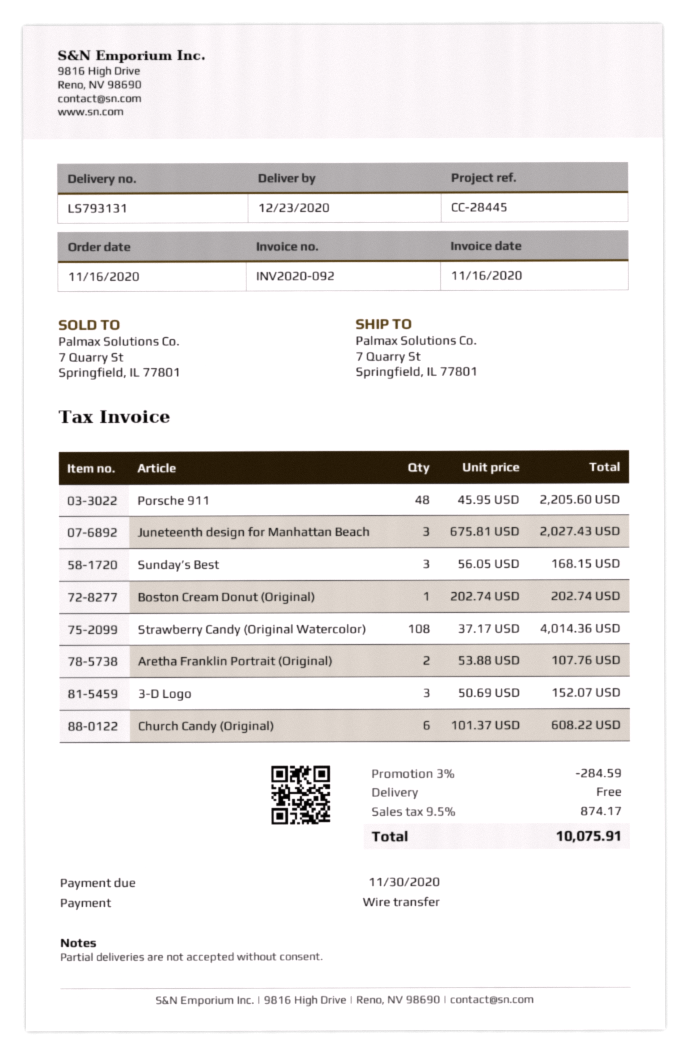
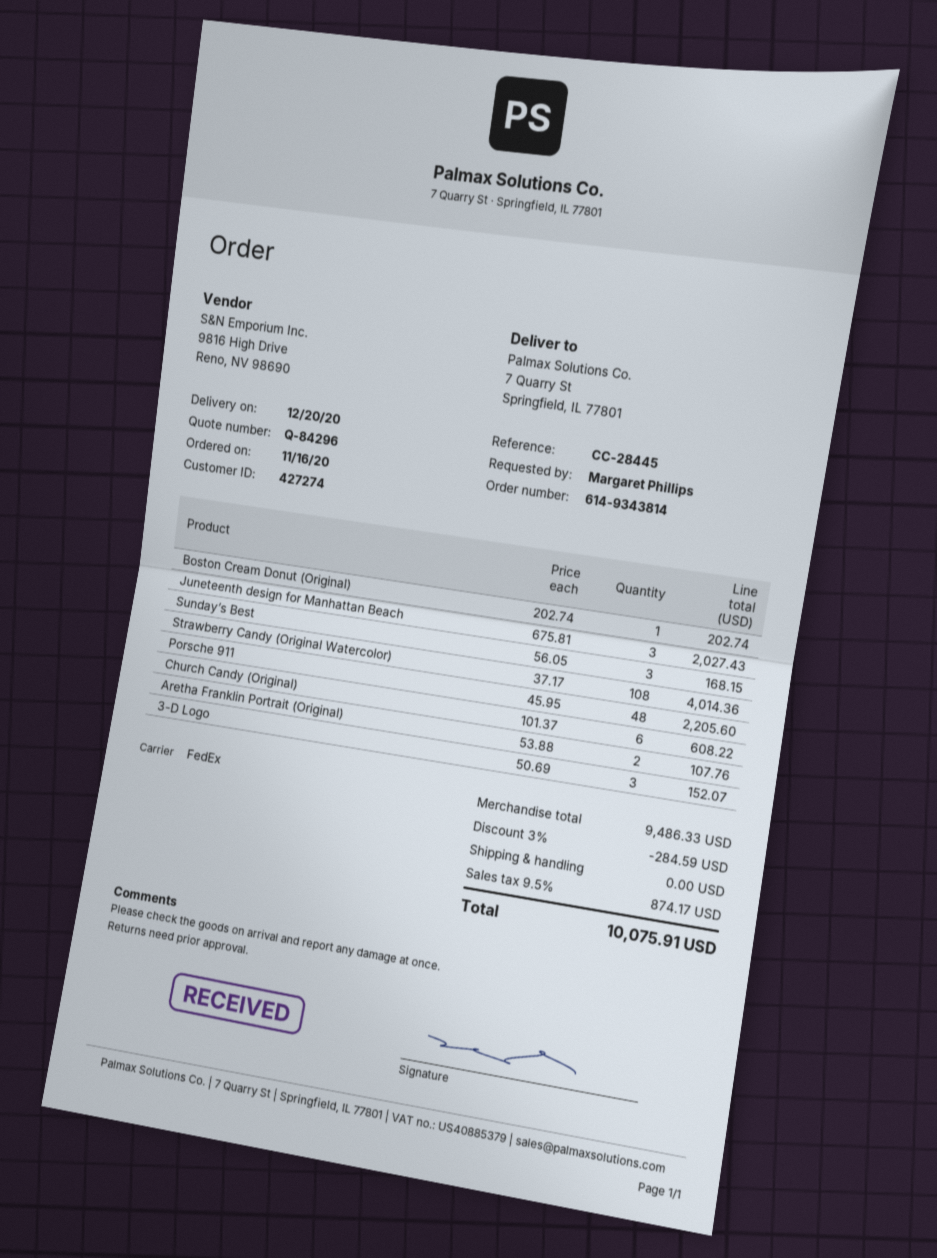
delivery date: 2020-12-23 -> 2020-12-20

